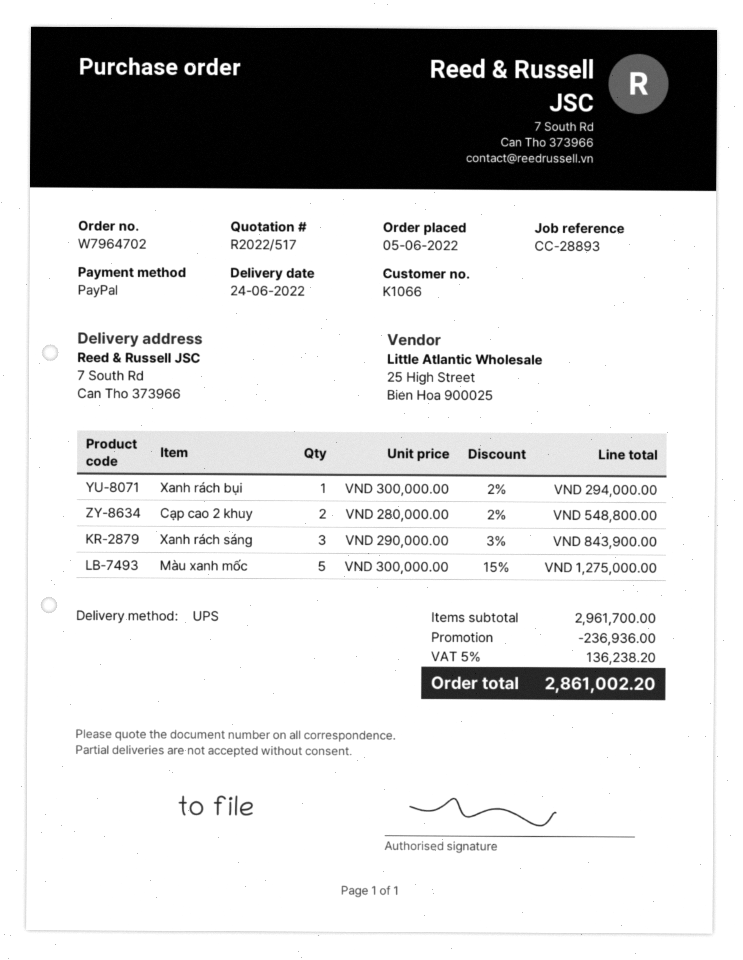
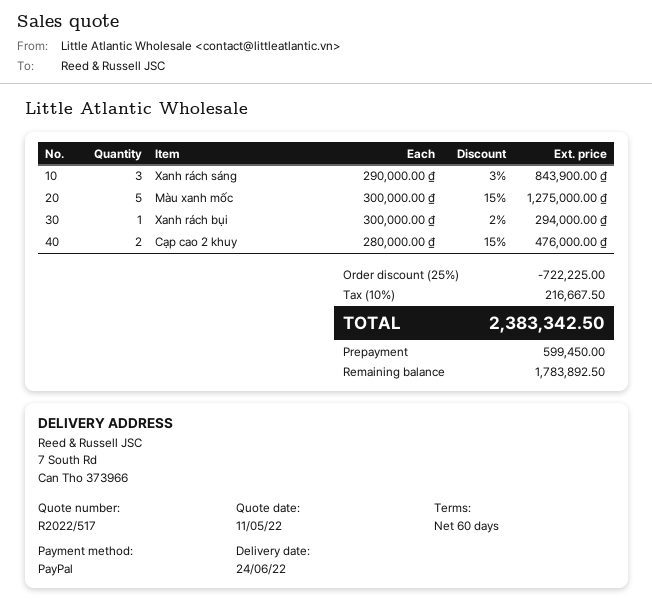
Cạp cao 2 khuy: 2 x 280000.00 - 2% = 548800.00 -> 2 x 280000.00 - 15% = 476000.00
discount: 236936.00 -> 722225.00
tax: 5% = 136238.20 -> 10% = 216667.50
total: 2861002.20 -> 2383342.50

